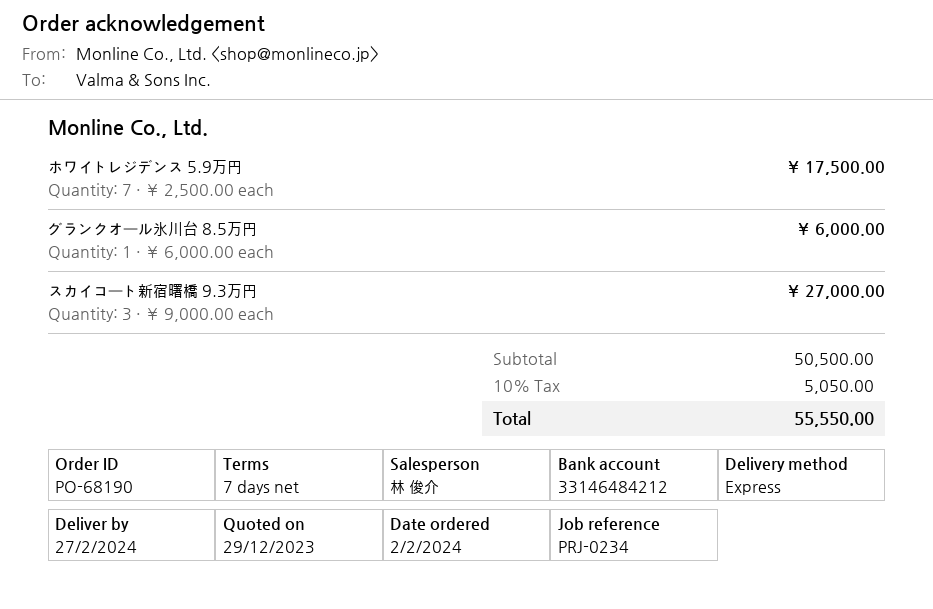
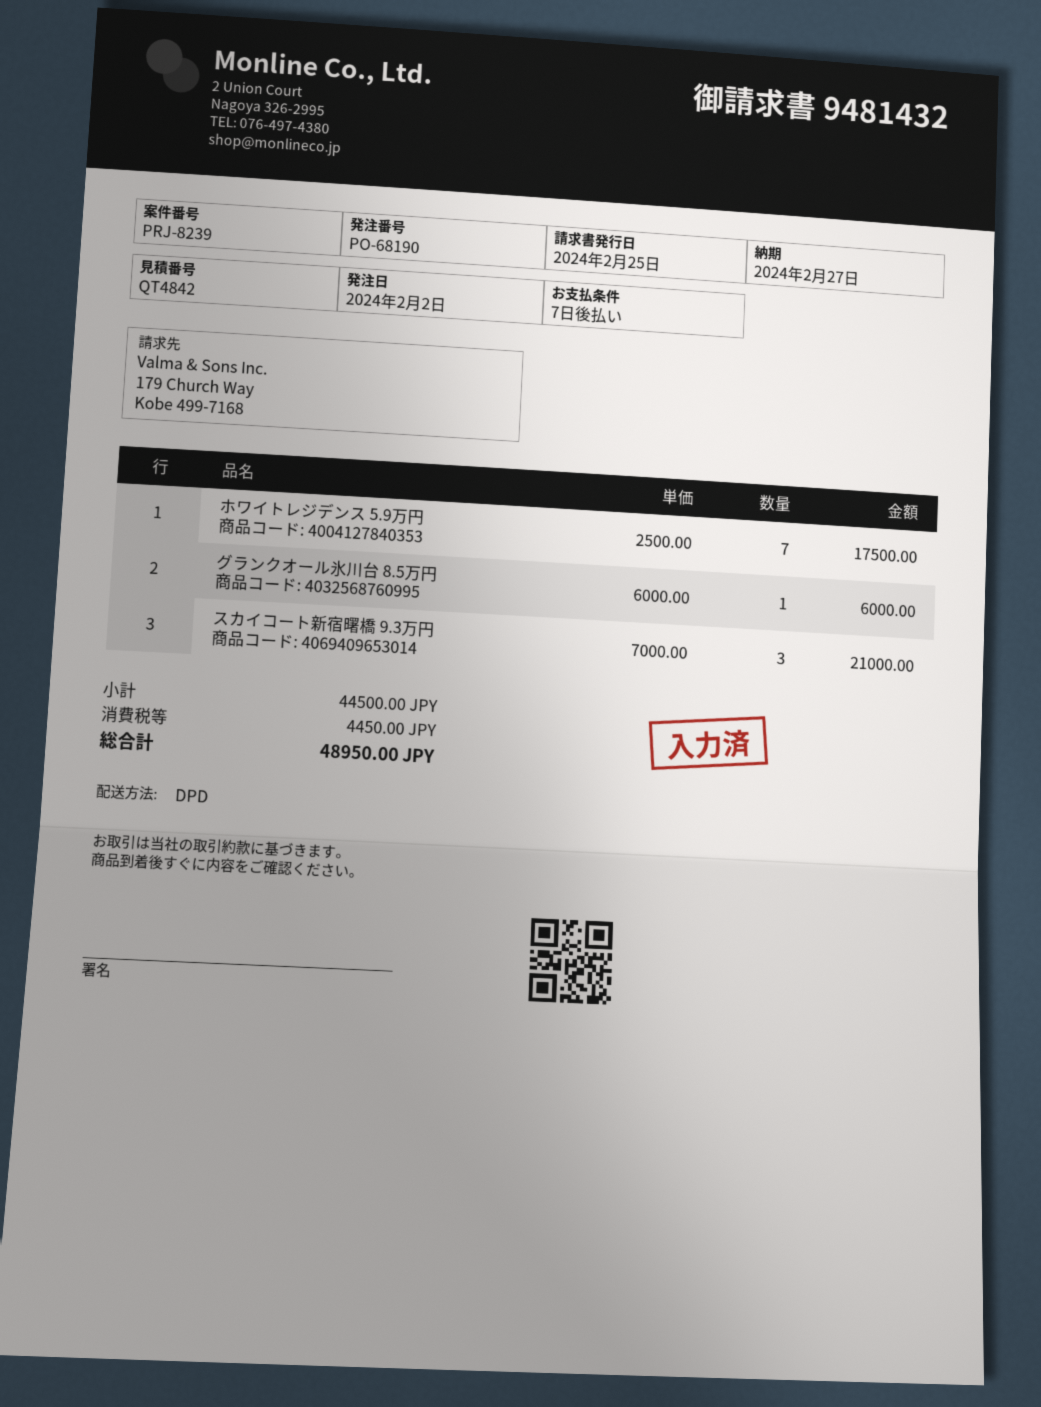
reference: PRJ-0234 -> PRJ-8239
shipping method: express -> DPD
スカイコート新宿曙橋 9.3万円: 3 x 9000.00 = 27000.00 -> 3 x 7000.00 = 21000.00
subtotal: 50500.00 -> 44500.00
tax: 5050.00 -> 4450.00
total: 55550.00 -> 48950.00

